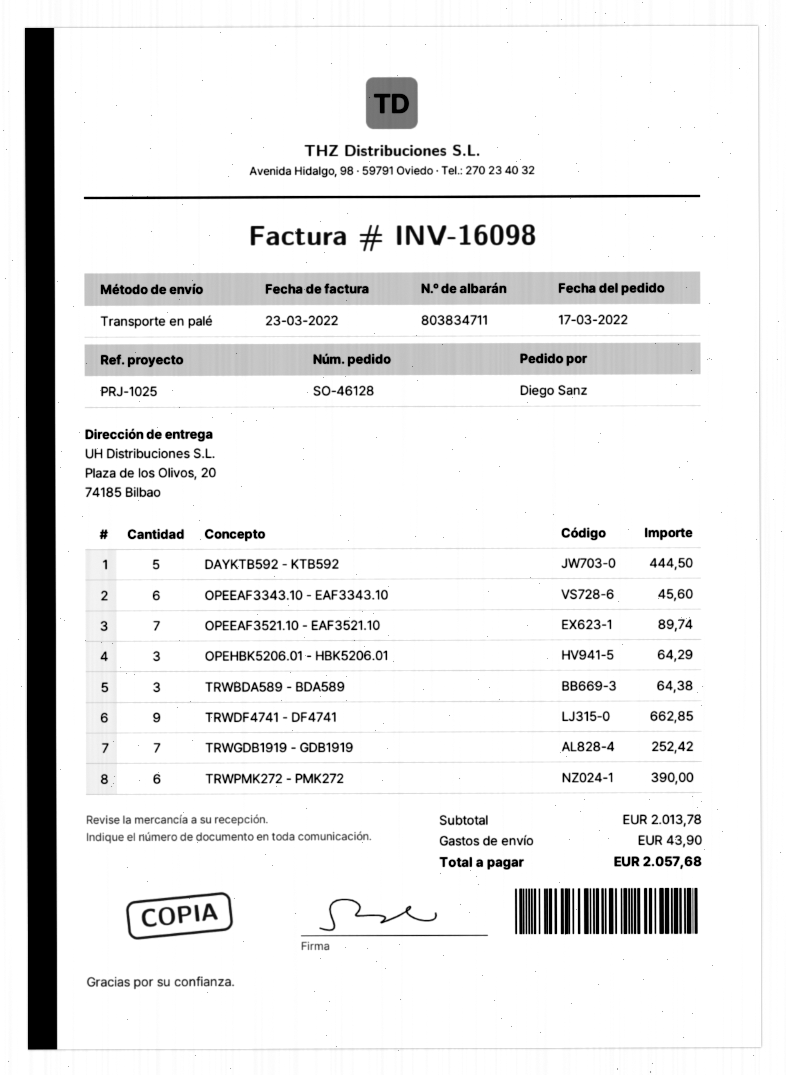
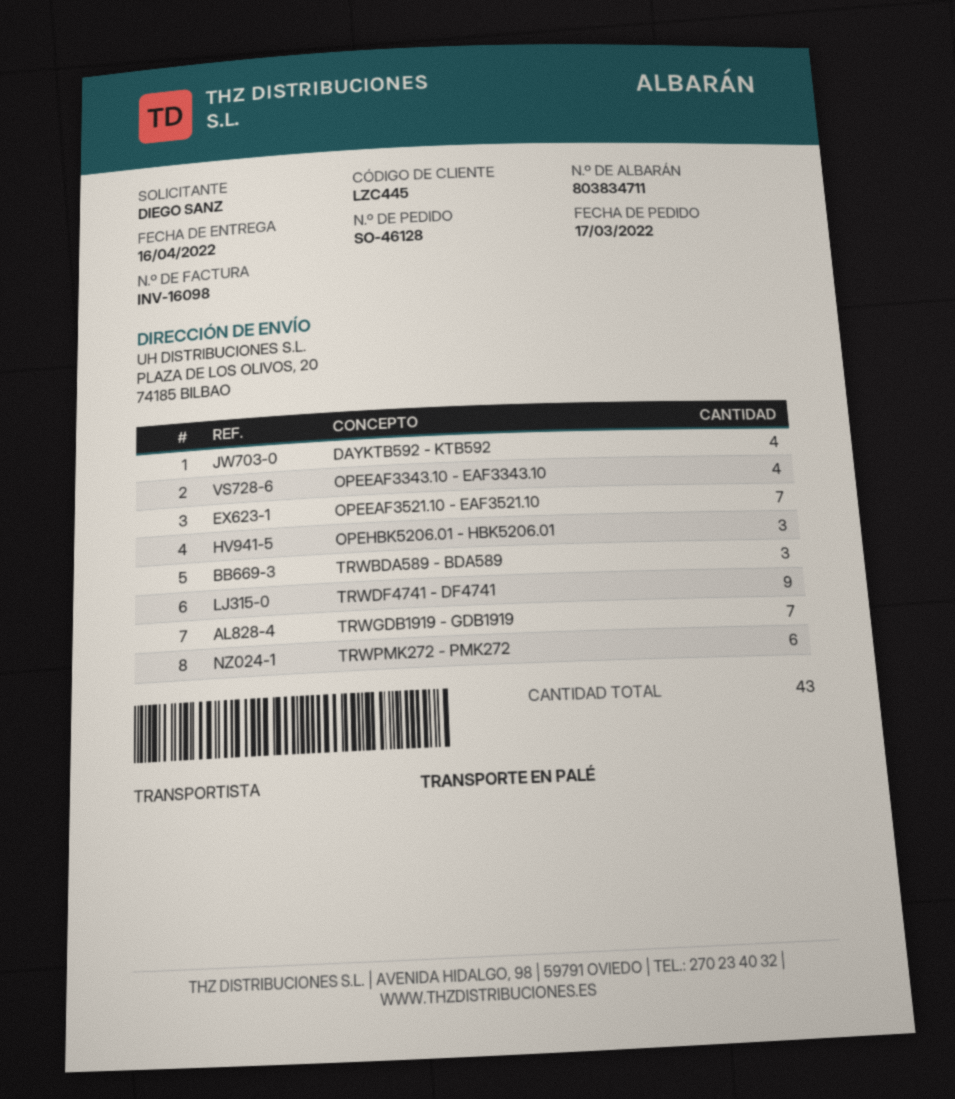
DAYKTB592 - KTB592: 5 -> 4
OPEEAF3343.10 - EAF3343.10: 6 -> 4

